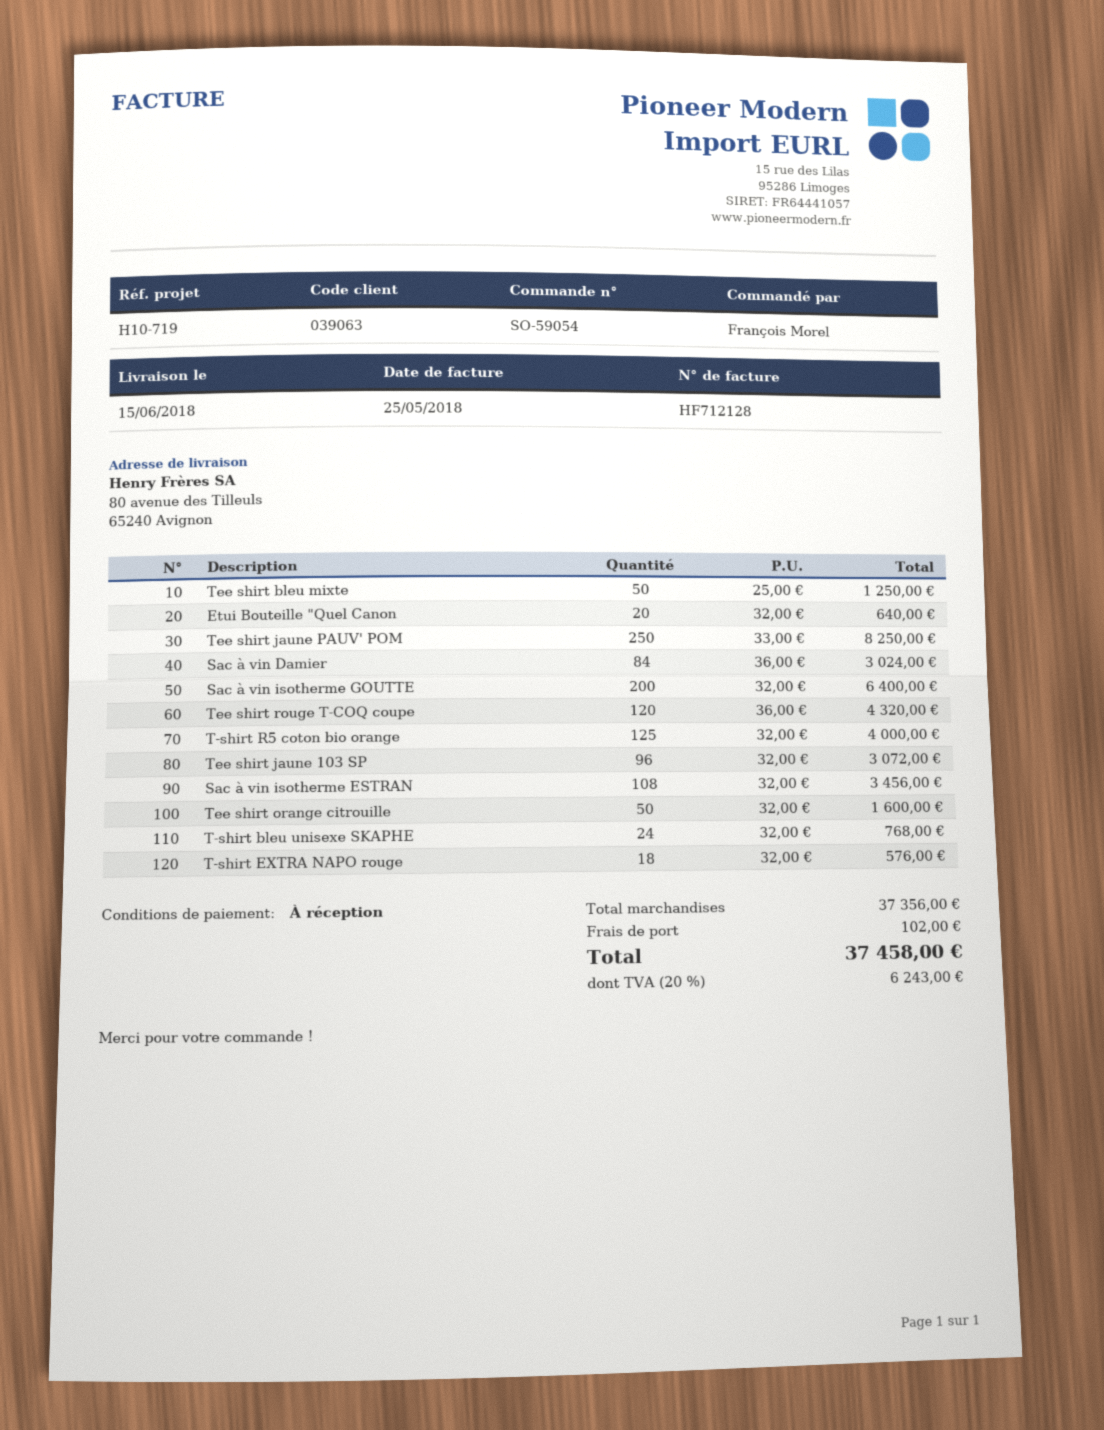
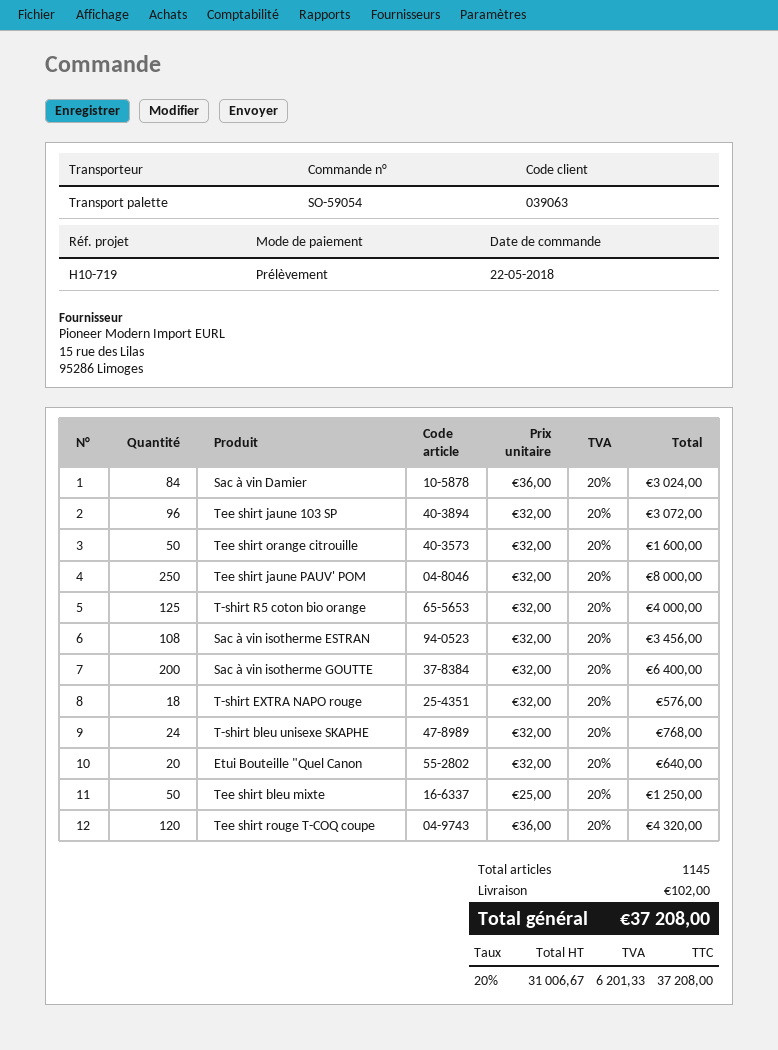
Tee shirt jaune PAUV' POM: 250 x 33.00 = 8250.00 -> 250 x 32.00 = 8000.00
tax: 20% = 6243.00 -> 20% = 6201.33
total: 37458.00 -> 37208.00

